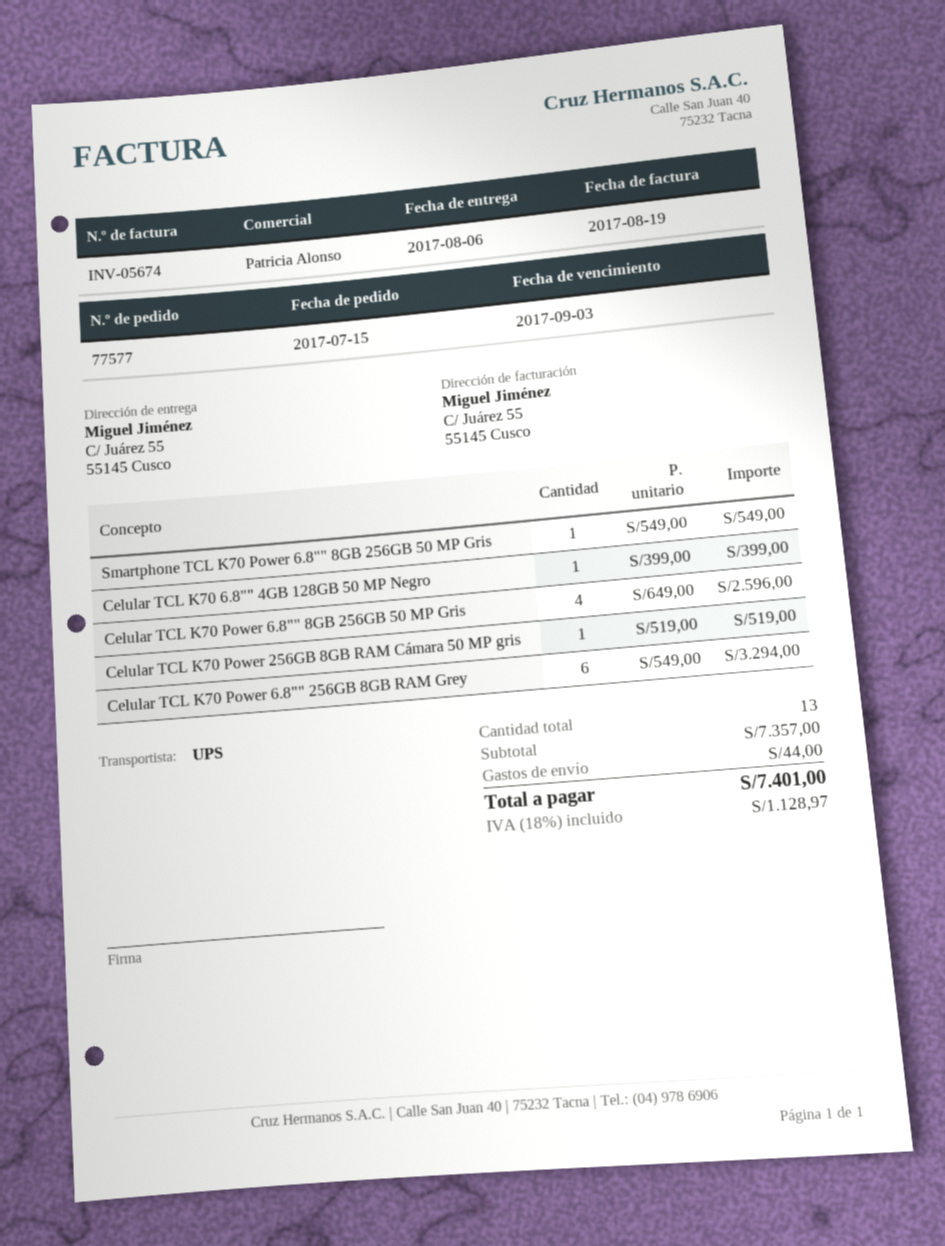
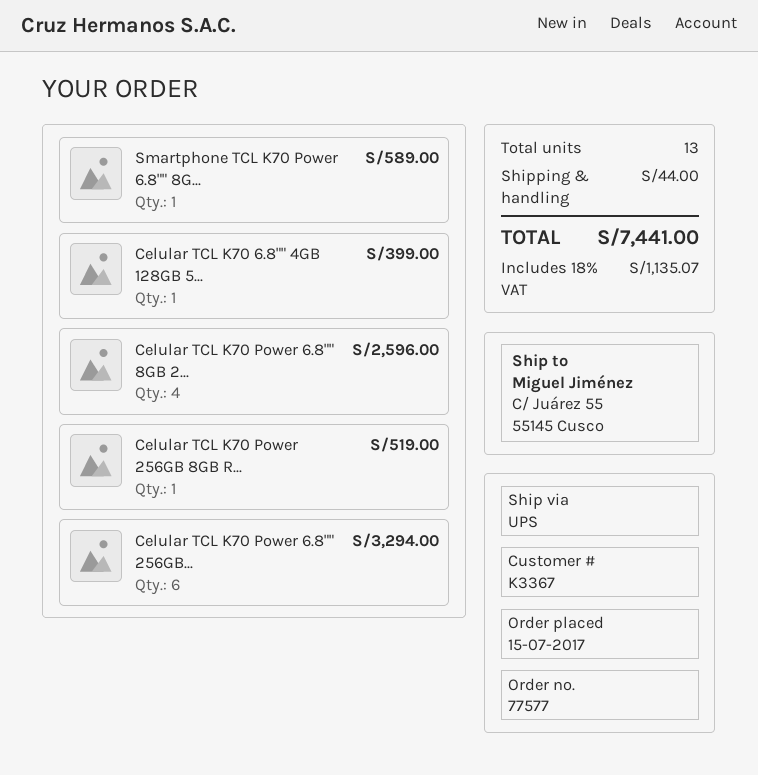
Smartphone TCL K70 Power 6.8"" 8GB 256GB 50 MP Gris: 1 for 549.00 -> 1 for 589.00
tax: 18% = 1128.97 -> 18% = 1135.07
total: 7401.00 -> 7441.00

